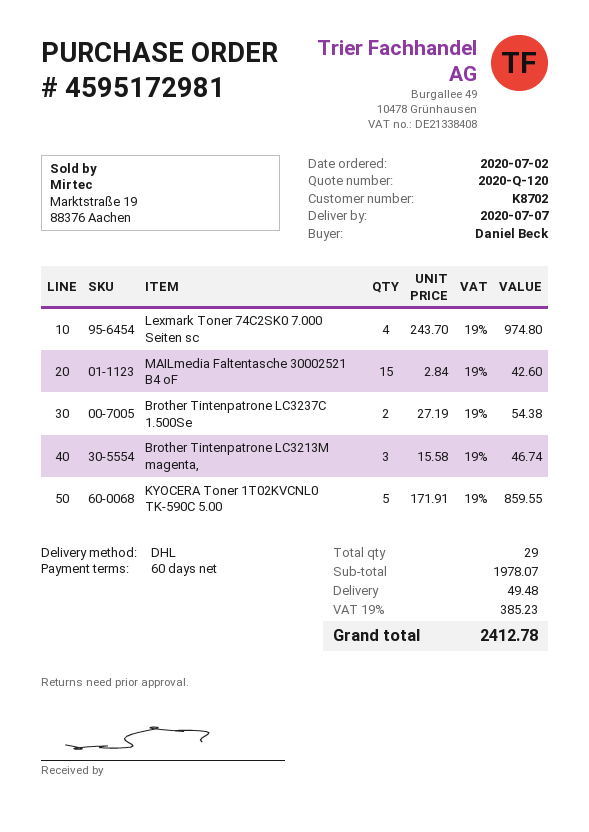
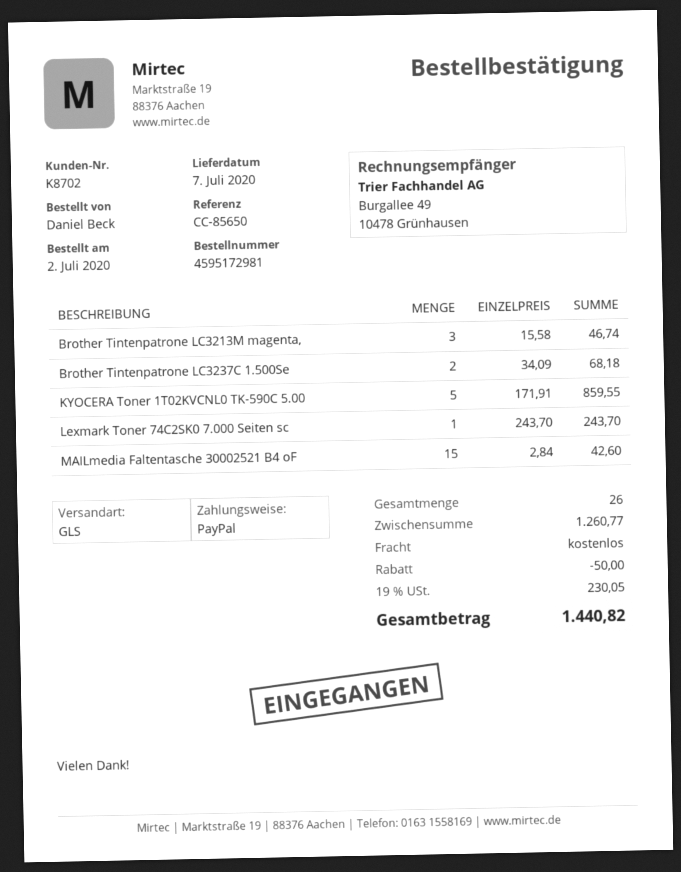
shipping method: DHL -> GLS
Lexmark Toner 74C2SK0 7.000 Seiten sc: 4 x 243.70 = 974.80 -> 1 x 243.70 = 243.70
Brother Tintenpatrone LC3237C 1.500Se: 2 x 27.19 = 54.38 -> 2 x 34.09 = 68.18
total quantity: 29 -> 26
subtotal: 1978.07 -> 1260.77
discount: none -> 50.00
shipping: 49.48 -> 0.00
tax: 19% = 385.23 -> 19% = 230.05
total: 2412.78 -> 1440.82

